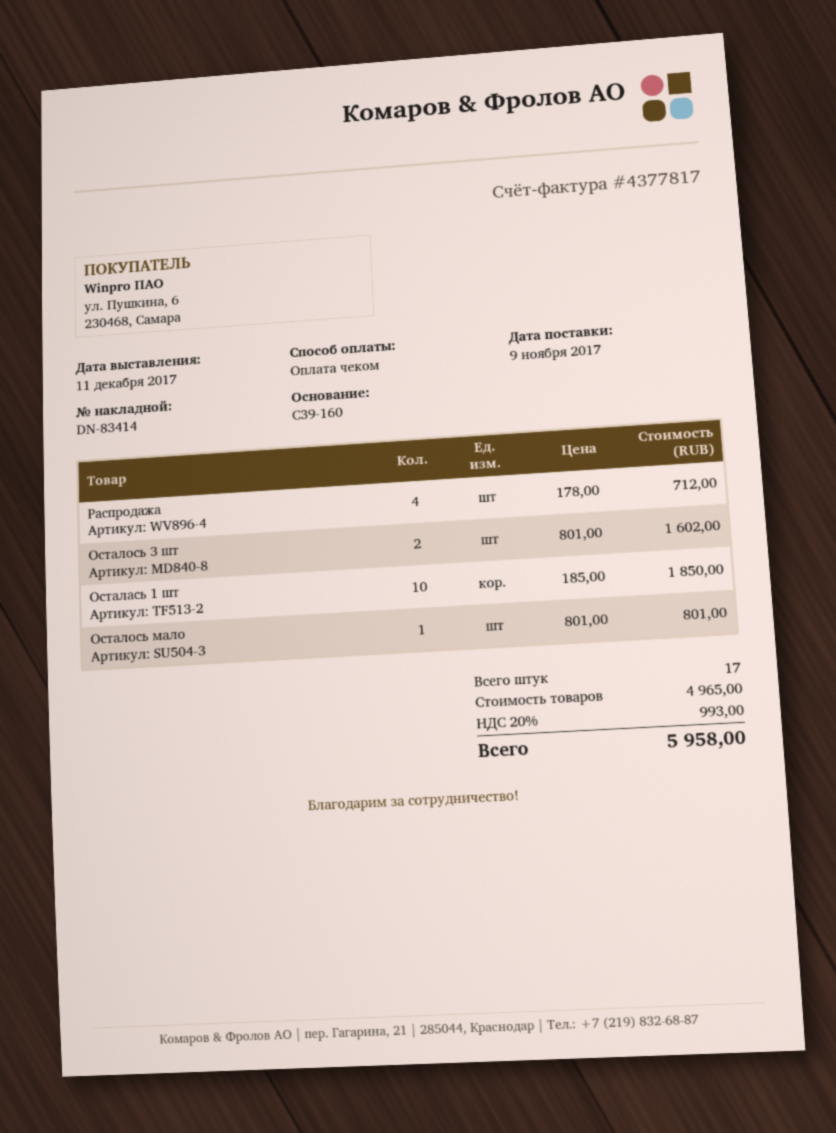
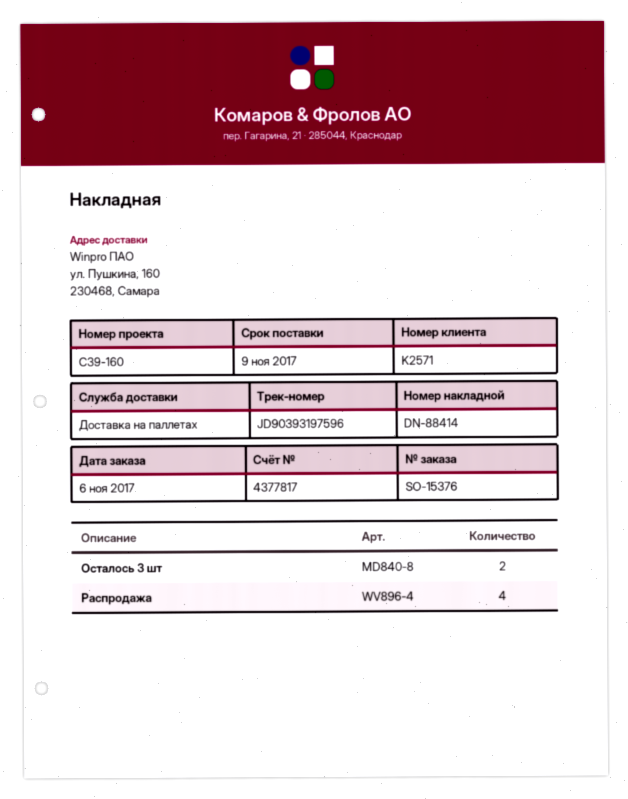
delivery note number: DN-83414 -> DN-88414
Осталась 1 шт: 10 -> none
Осталось мало: 1 -> none

